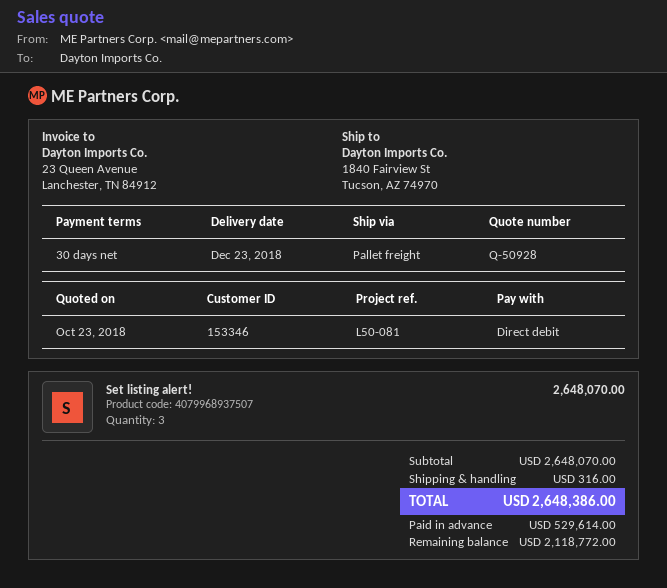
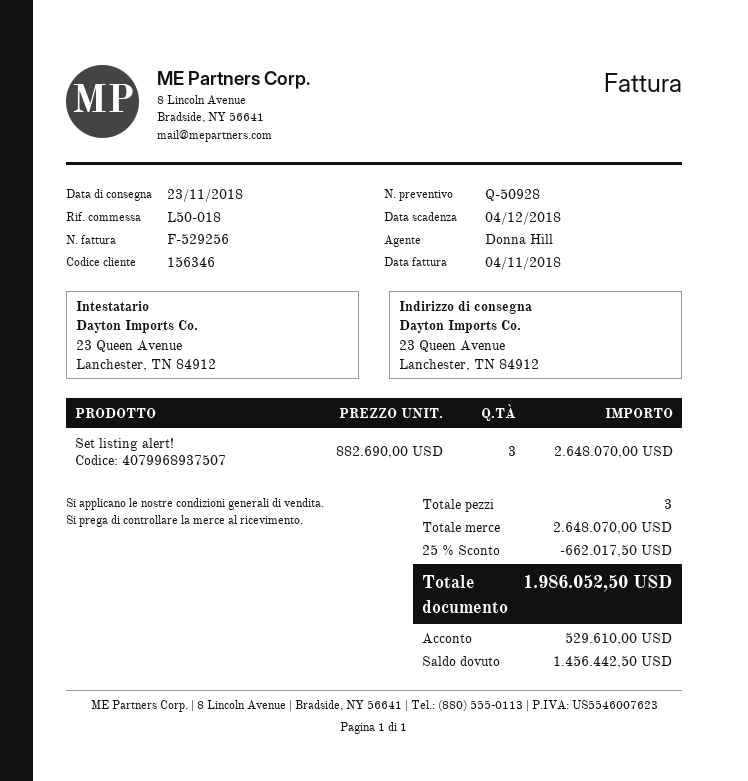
delivery date: 2018-12-23 -> 2018-11-23
customer number: 153346 -> 156346
reference: L50-081 -> L50-018
ship to: 1840 Fairview St, Tucson, AZ 74970 -> 23 Queen Avenue, Lanchester, TN 84912
discount: none -> 25% = 662017.50
shipping: 316.00 -> none
total: 2648386.00 -> 1986052.50
deposit: 529614.00 -> 529610.00
balance: 2118772.00 -> 1456442.50

